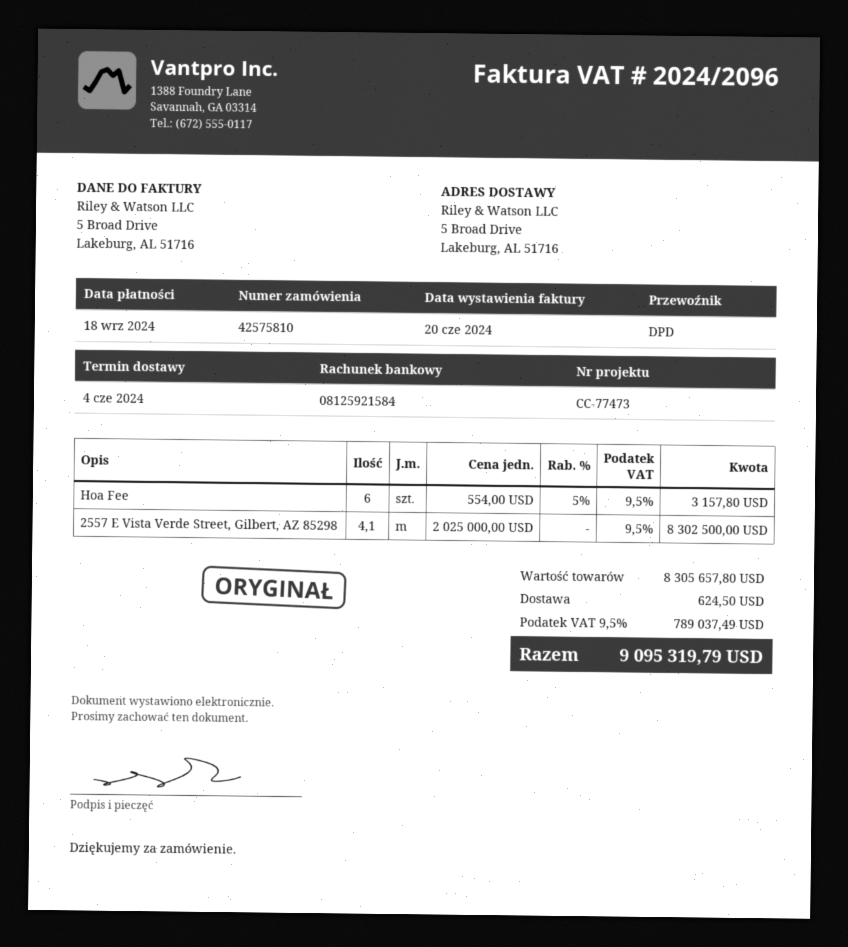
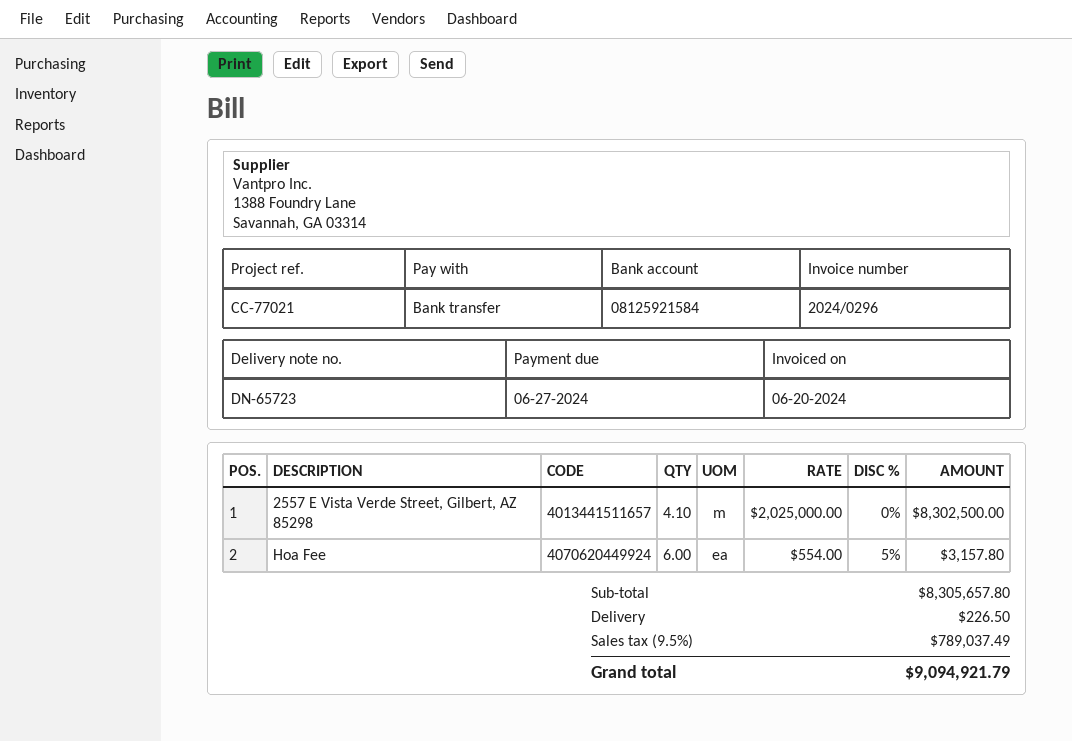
invoice number: 2024/2096 -> 2024/0296
due date: 2024-09-18 -> 2024-06-27
reference: CC-77473 -> CC-77021
shipping: 624.50 -> 226.50
total: 9095319.79 -> 9094921.79

